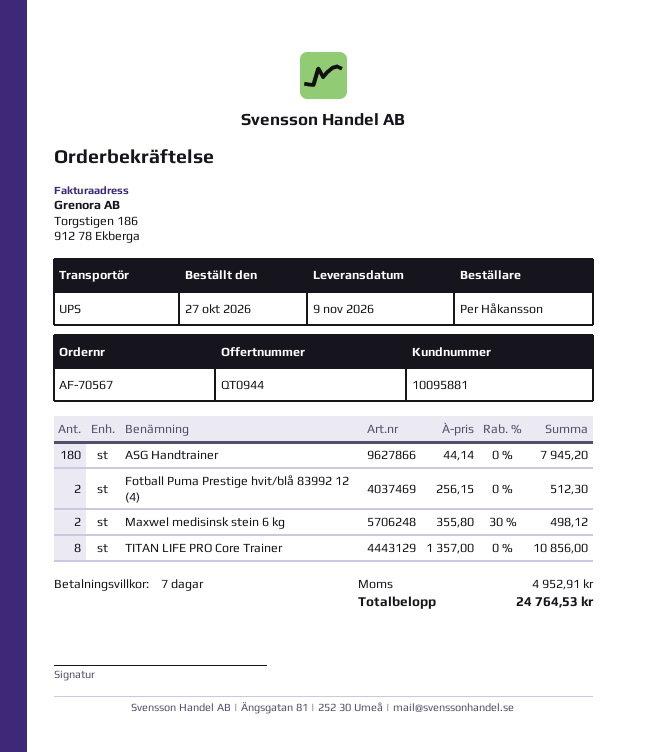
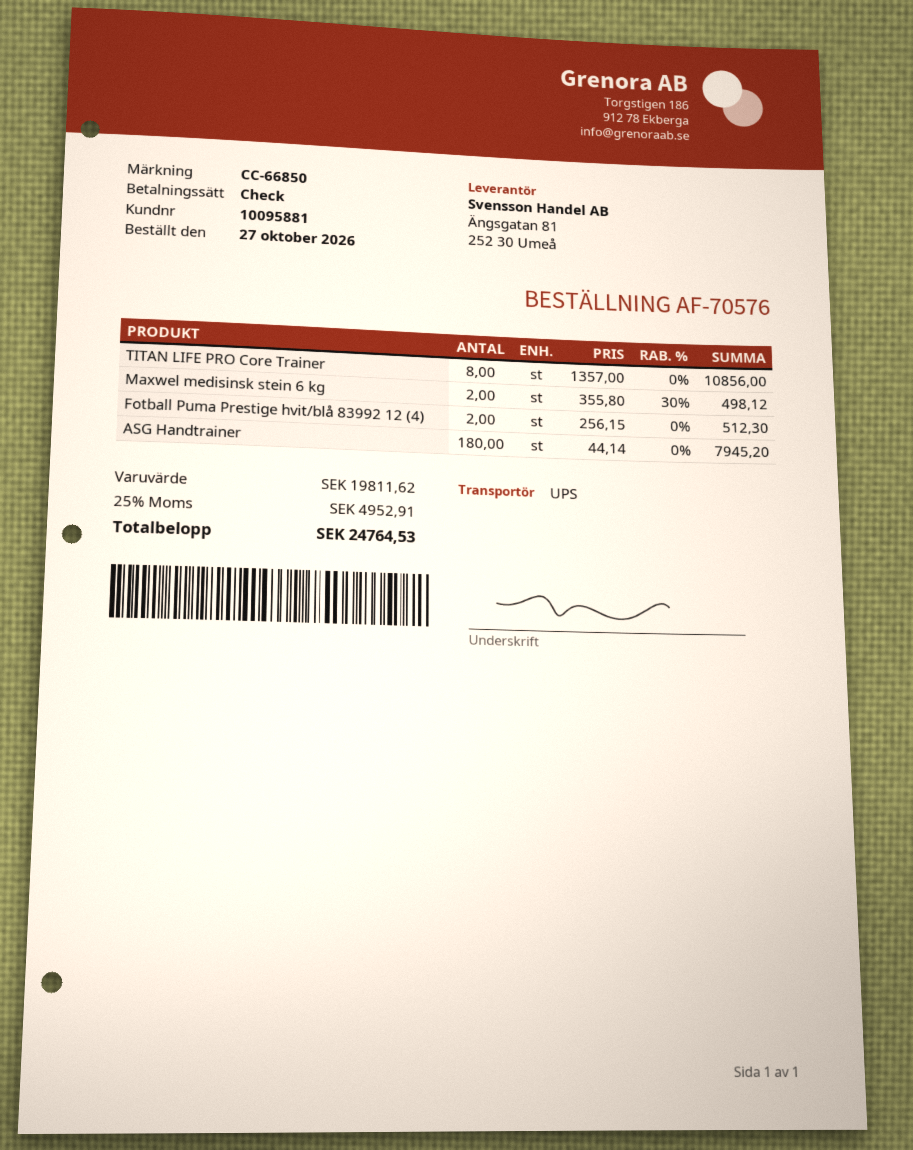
order number: AF-70567 -> AF-70576

